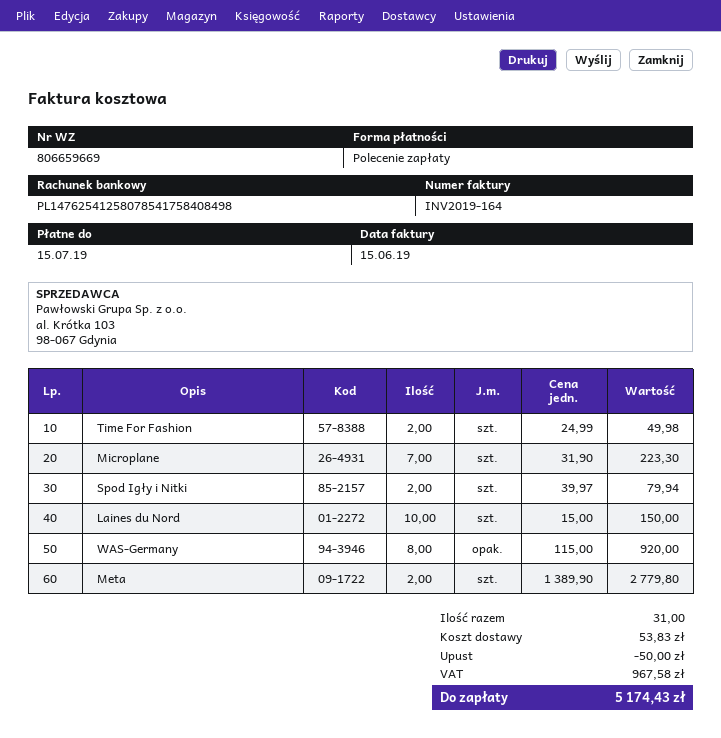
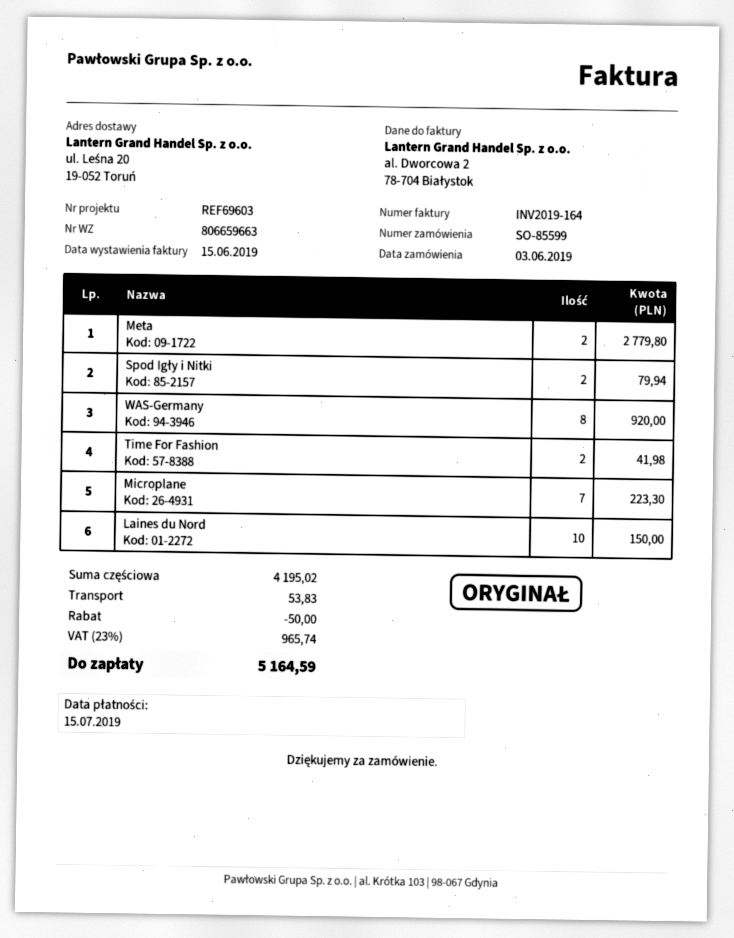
delivery note number: 806659669 -> 806659663
Time For Fashion: 2 for 49.98 -> 2 for 41.98
tax: 967.58 -> 965.74
total: 5174.43 -> 5164.59

